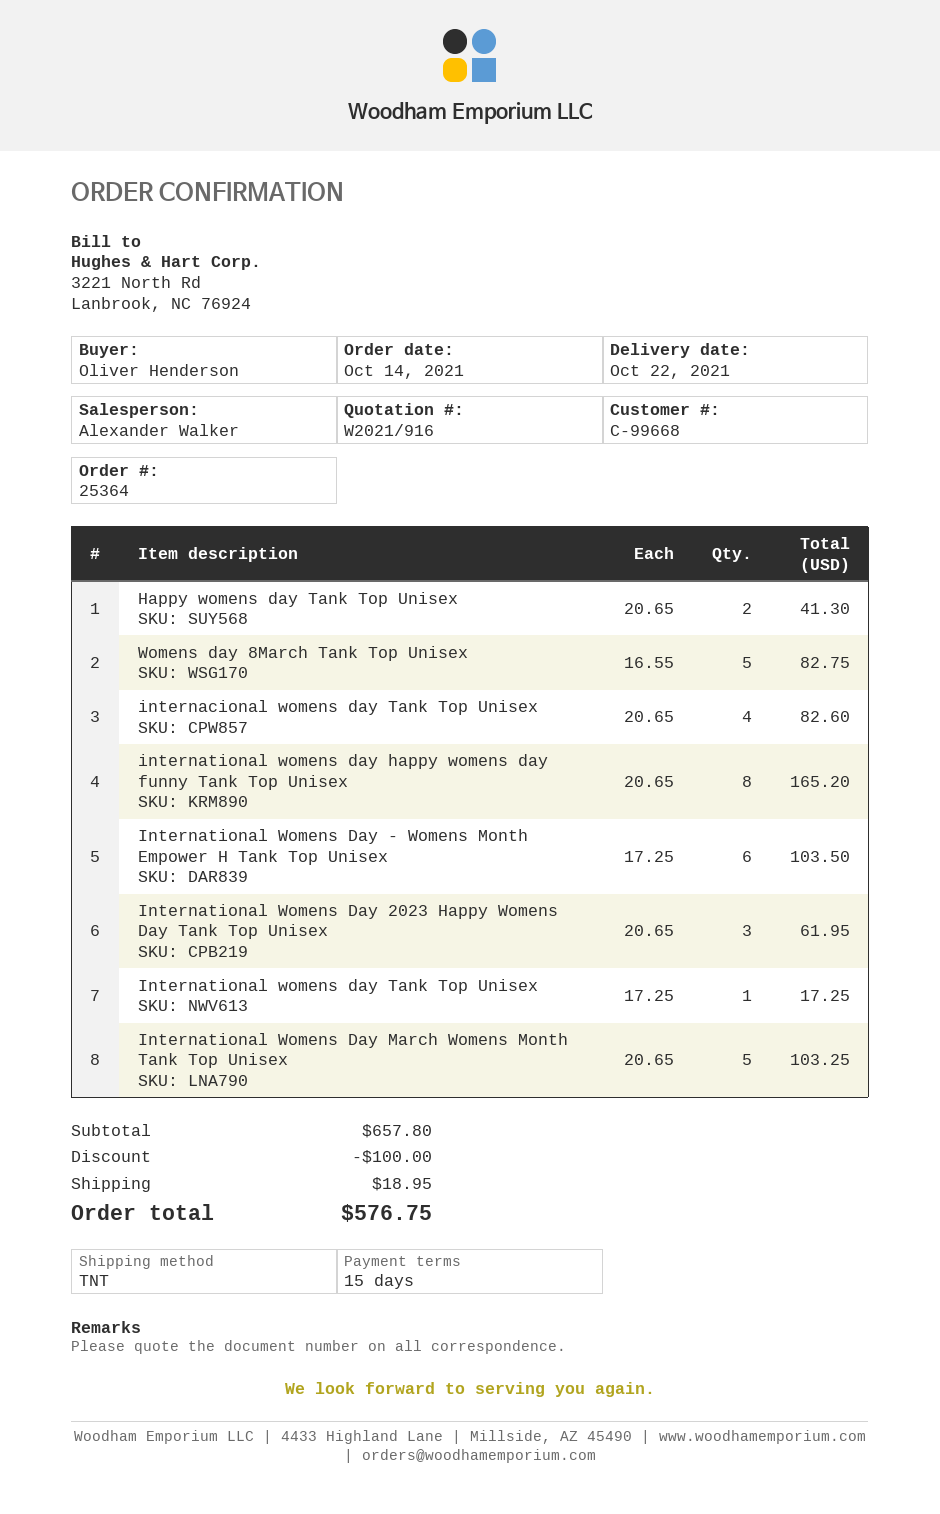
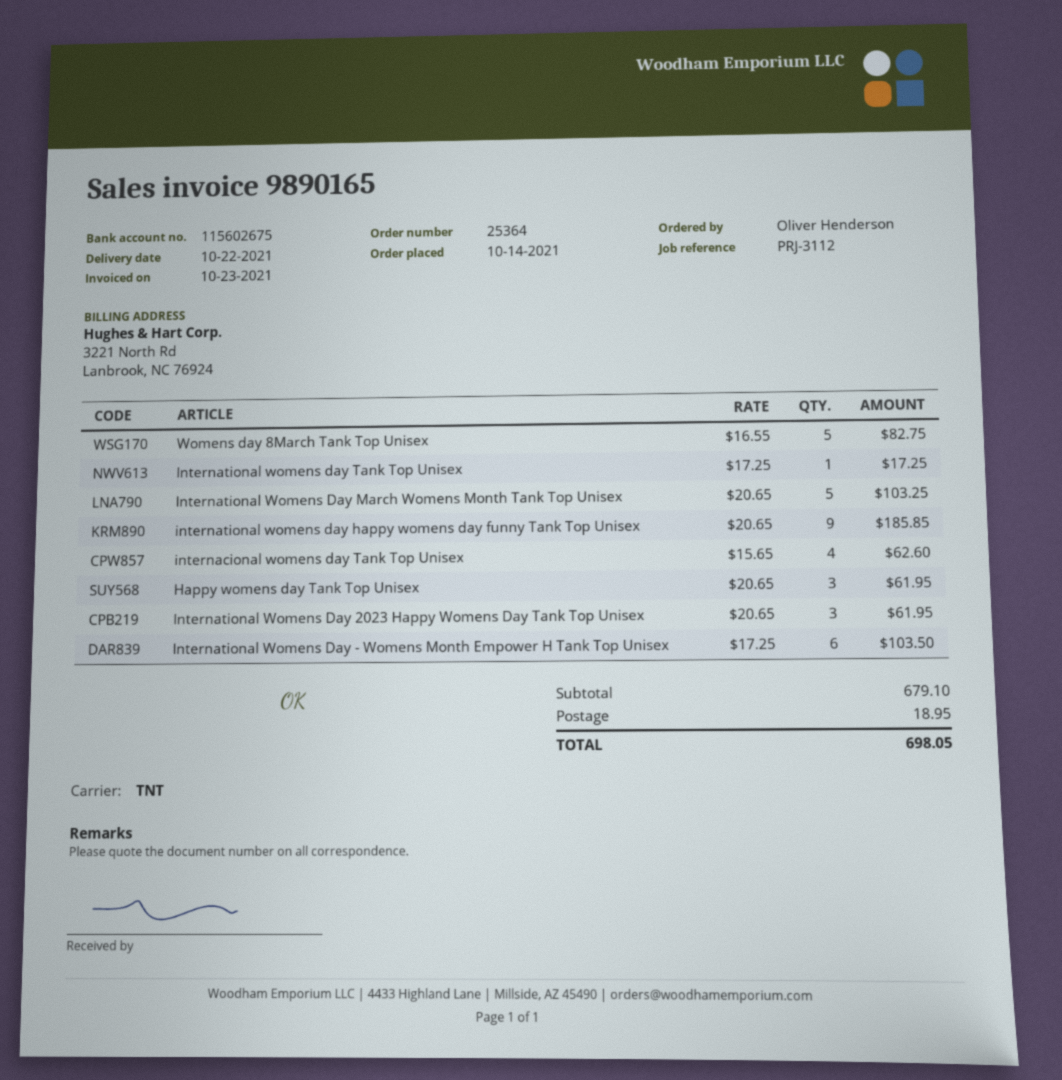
Happy womens day Tank Top Unisex: 2 x 20.65 = 41.30 -> 3 x 20.65 = 61.95
internacional womens day Tank Top Unisex: 4 x 20.65 = 82.60 -> 4 x 15.65 = 62.60
international womens day happy womens day funny Tank Top Unisex: 8 x 20.65 = 165.20 -> 9 x 20.65 = 185.85
subtotal: 657.80 -> 679.10
discount: 100.00 -> none
total: 576.75 -> 698.05

